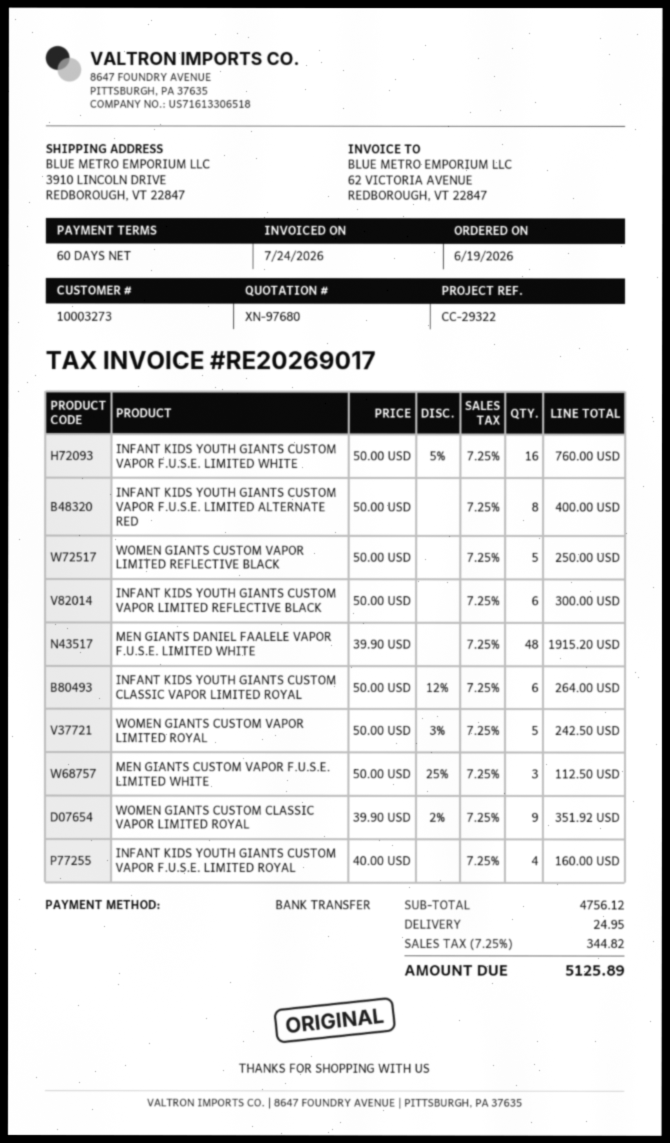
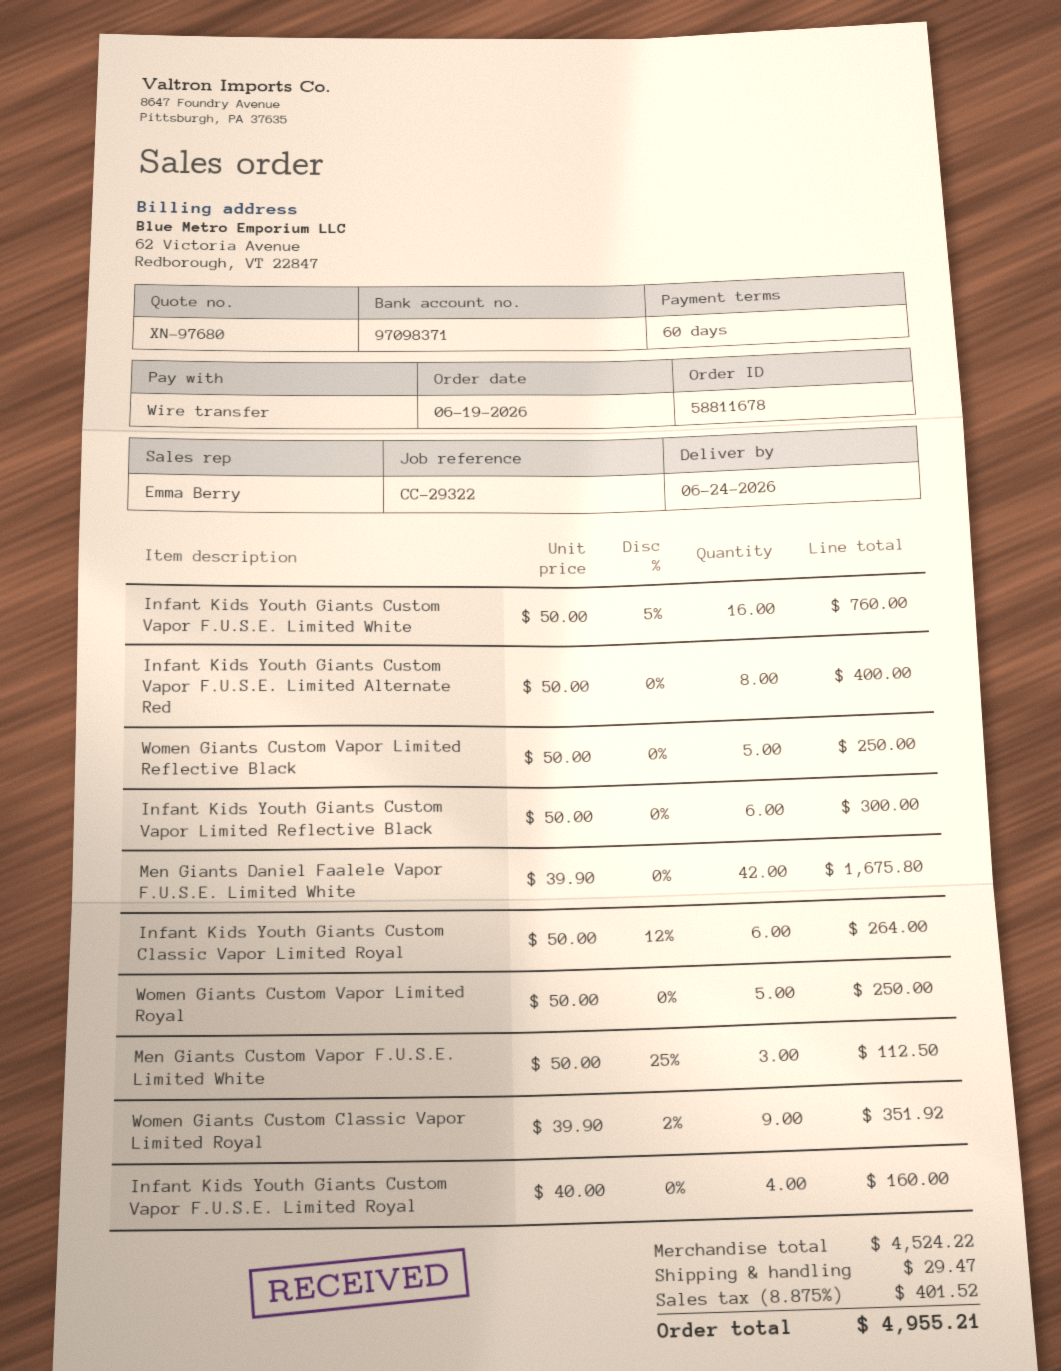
MEN GIANTS DANIEL FAALELE VAPOR F.U.S.E. LIMITED WHITE: 48 x 39.90 = 1915.20 -> 42 x 39.90 = 1675.80
WOMEN GIANTS CUSTOM VAPOR LIMITED ROYAL: 5 x 50.00 - 3% = 242.50 -> 5 x 50.00 = 250.00
subtotal: 4756.12 -> 4524.22
shipping: 24.95 -> 29.47
tax: 7.25% = 344.82 -> 8.875% = 401.52
total: 5125.89 -> 4955.21

